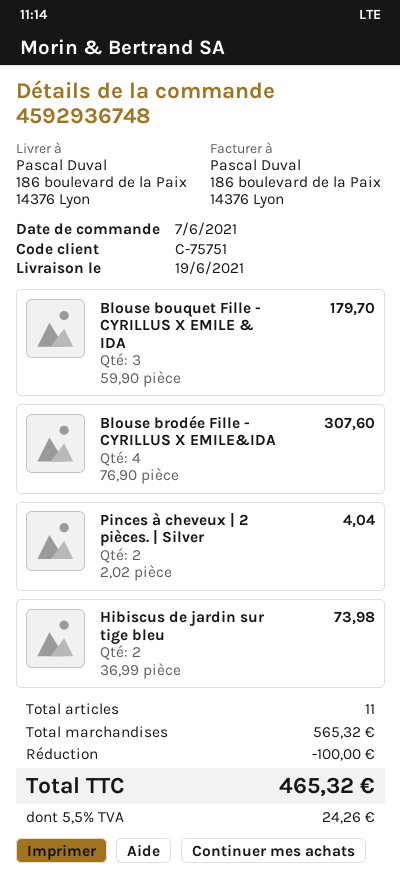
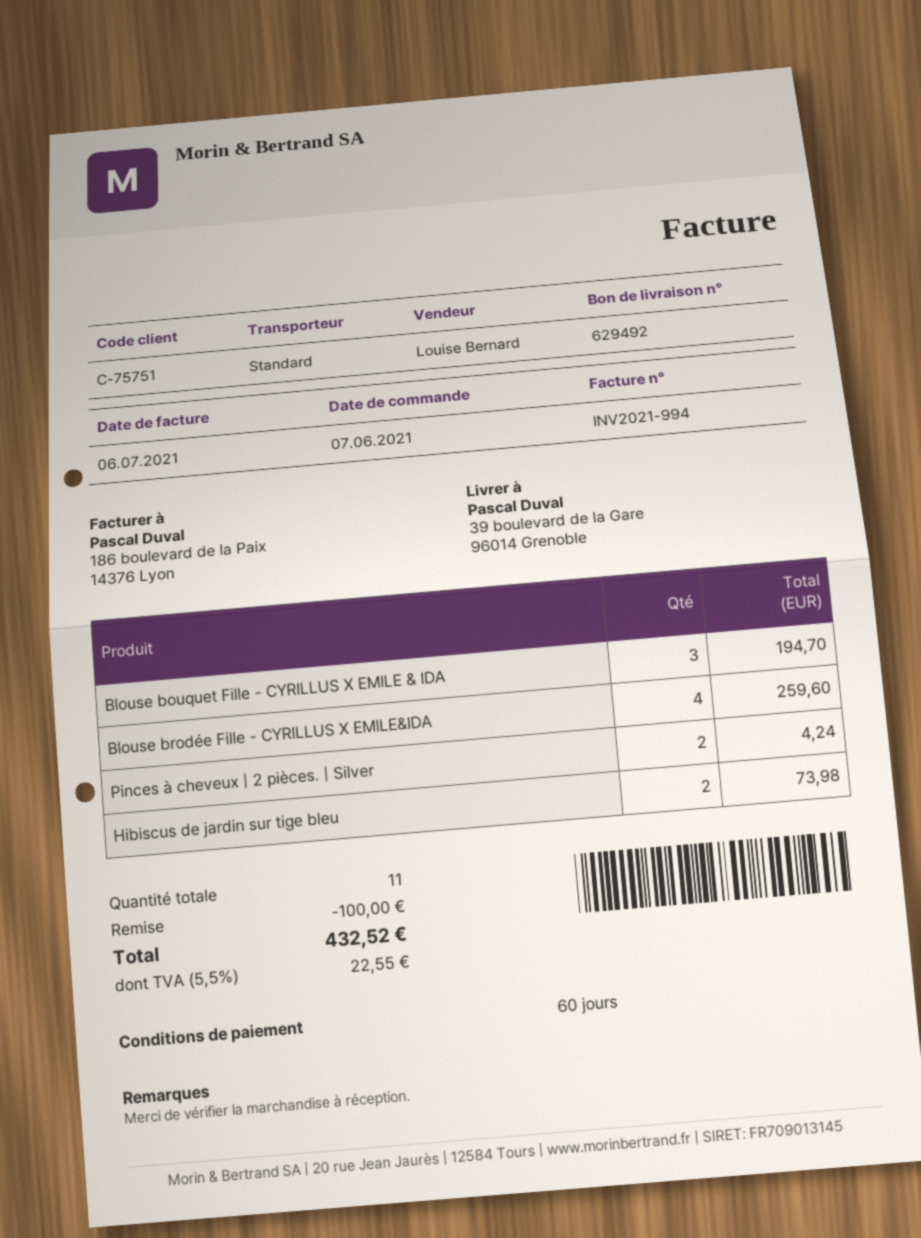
ship to: 186 boulevard de la Paix, 14376 Lyon -> 39 boulevard de la Gare, 96014 Grenoble
Blouse bouquet Fille - CYRILLUS X EMILE & IDA: 3 for 179.70 -> 3 for 194.70
Blouse brodée Fille - CYRILLUS X EMILE&IDA: 4 for 307.60 -> 4 for 259.60
Pinces à cheveux | 2 pièces. | Silver: 2 for 4.04 -> 2 for 4.24
tax: 5.5% = 24.26 -> 5.5% = 22.55
total: 465.32 -> 432.52

